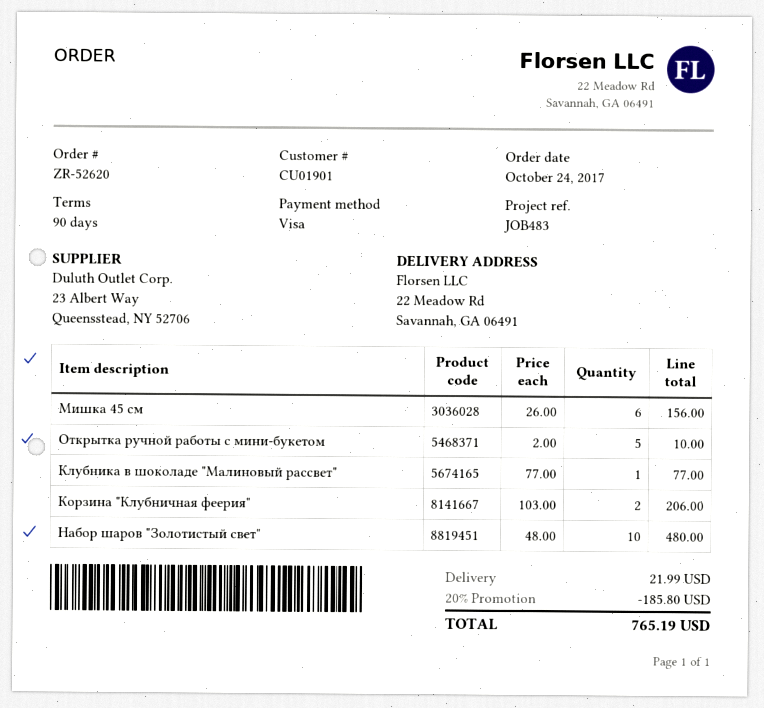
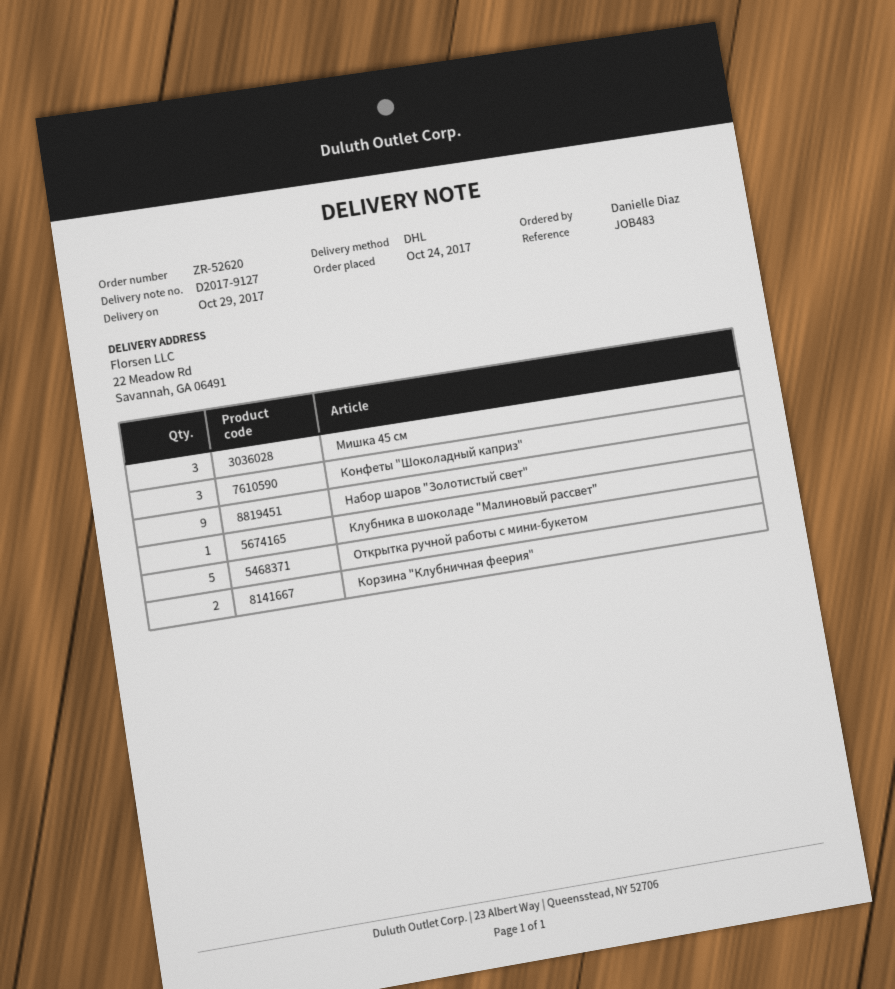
Мишка 45 см: 6 -> 3
Набор шаров "Золотистый свет": 10 -> 9
Конфеты "Шоколадный каприз": none -> 3

